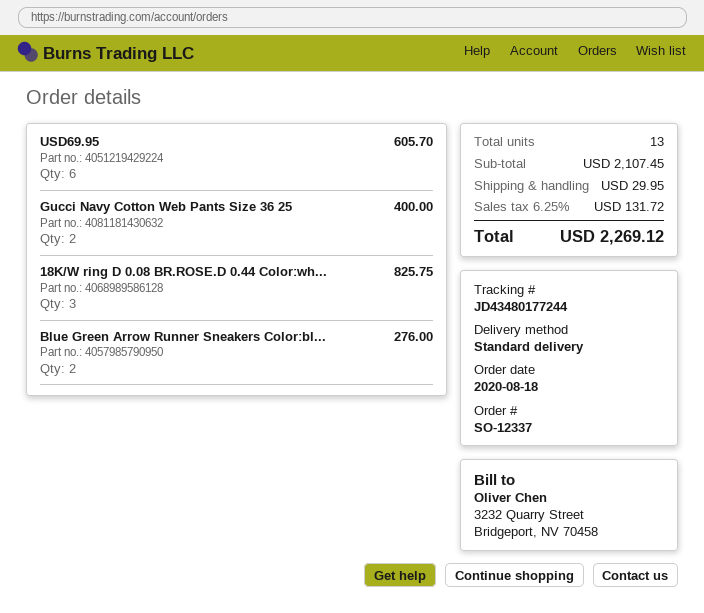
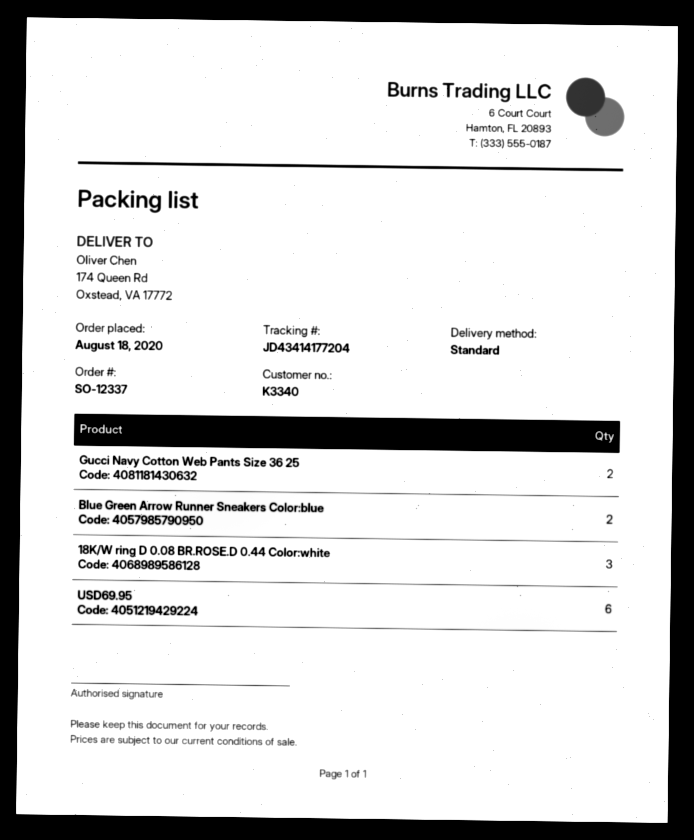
tracking number: JD43480177244 -> JD43414177204

